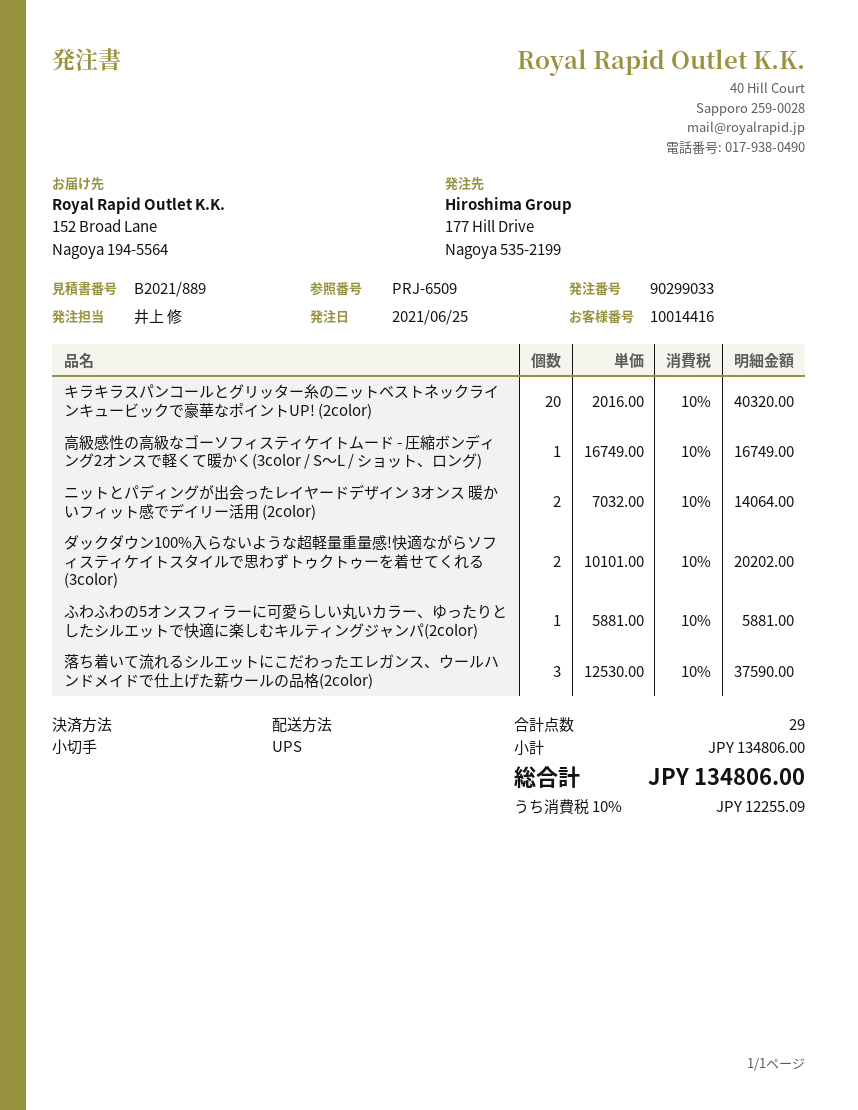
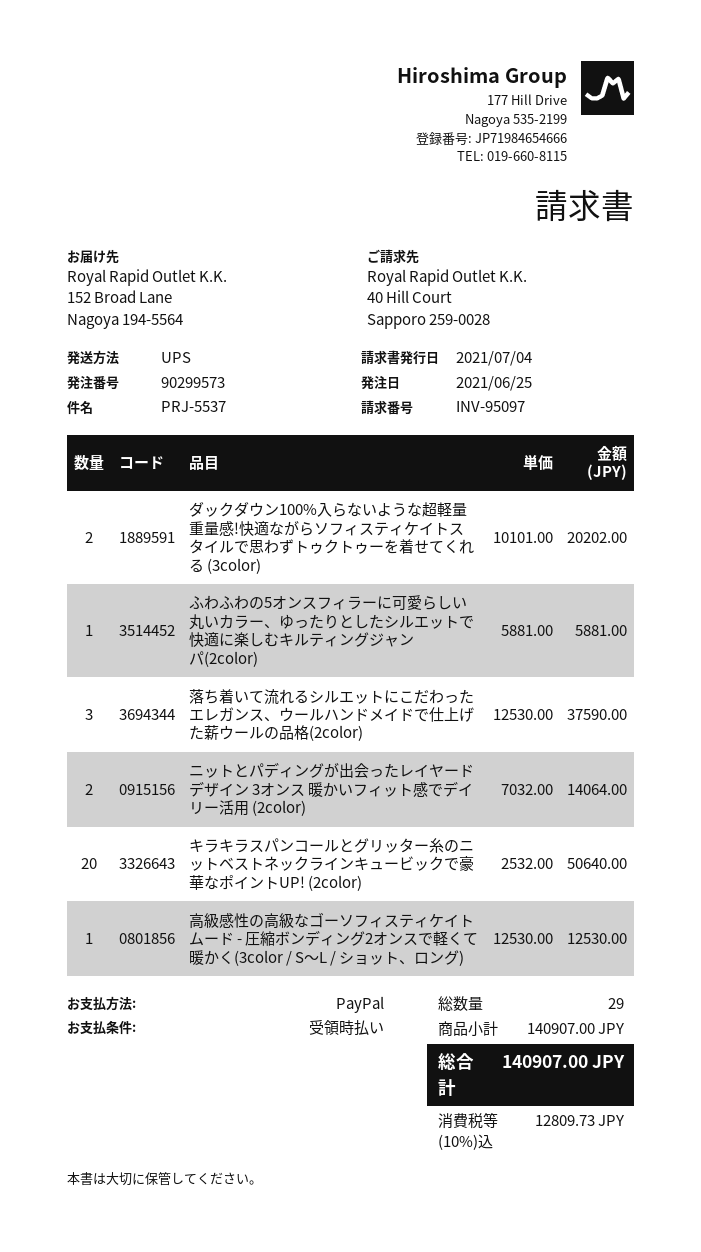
order number: 90299033 -> 90299573
reference: PRJ-6509 -> PRJ-5537
payment method: cheque -> PayPal
キラキラスパンコールとグリッター糸のニットベストネックラインキュービックで豪華なポイントUP! (2color): 20 x 2016.00 = 40320.00 -> 20 x 2532.00 = 50640.00
高級感性の高級なゴーソフィスティケイトムード - 圧縮ボンディング2オンスで軽くて暖かく(3color / S〜L / ショット、ロング): 1 x 16749.00 = 16749.00 -> 1 x 12530.00 = 12530.00
subtotal: 134806.00 -> 140907.00
tax: 10% = 12255.09 -> 10% = 12809.73
total: 134806.00 -> 140907.00

